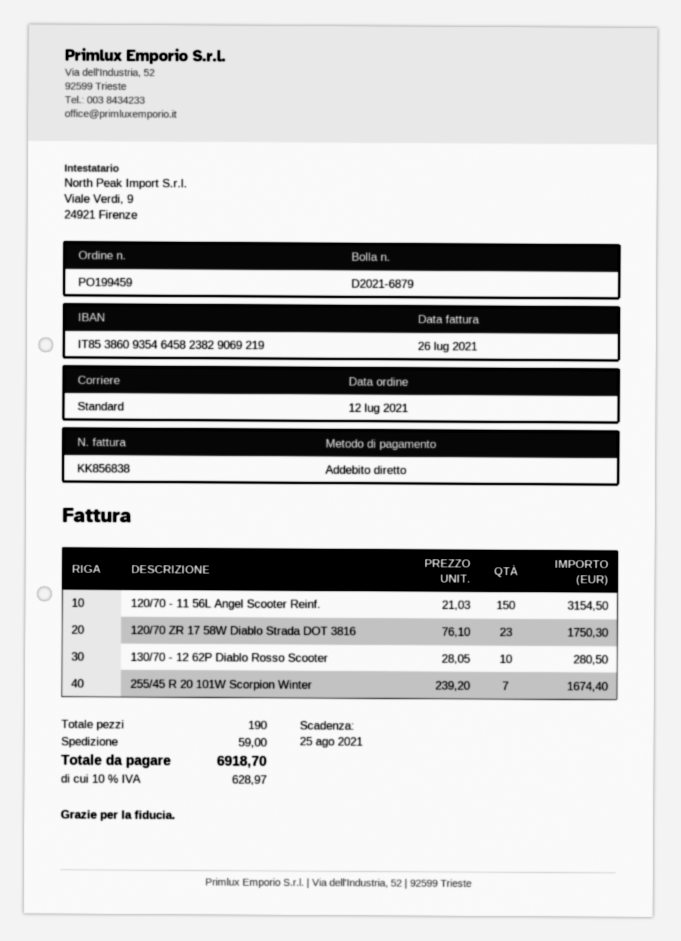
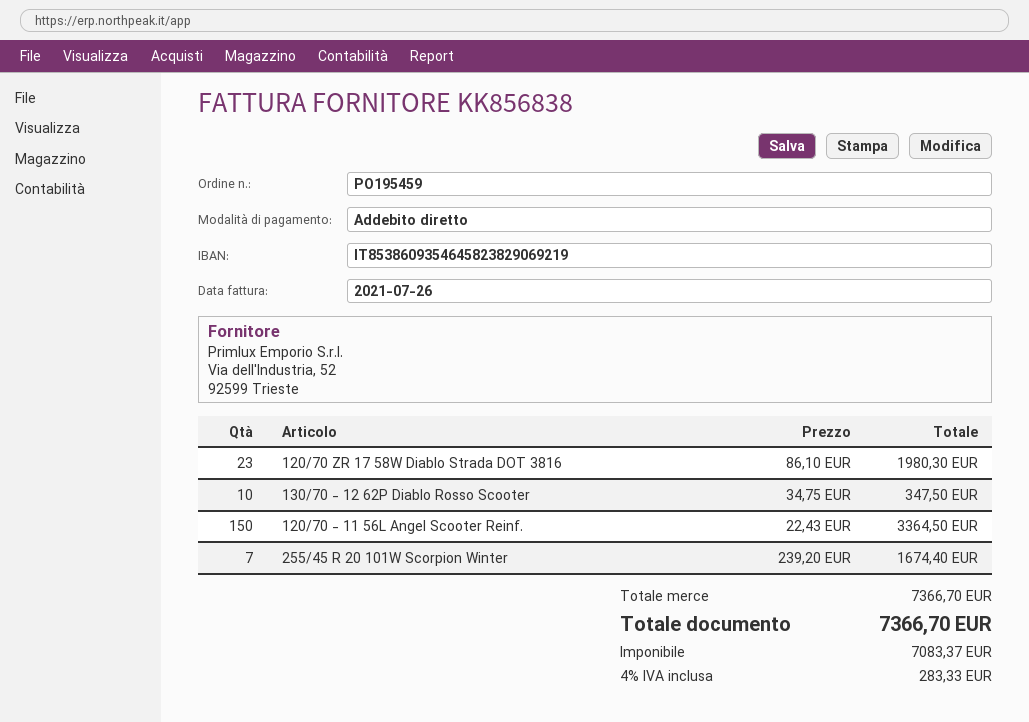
order number: PO199459 -> PO195459
120/70 - 11 56L Angel Scooter Reinf.: 150 x 21.03 = 3154.50 -> 150 x 22.43 = 3364.50
120/70 ZR 17 58W Diablo Strada DOT 3816: 23 x 76.10 = 1750.30 -> 23 x 86.10 = 1980.30
130/70 - 12 62P Diablo Rosso Scooter: 10 x 28.05 = 280.50 -> 10 x 34.75 = 347.50
shipping: 59.00 -> none
tax: 10% = 628.97 -> 4% = 283.33
total: 6918.70 -> 7366.70

